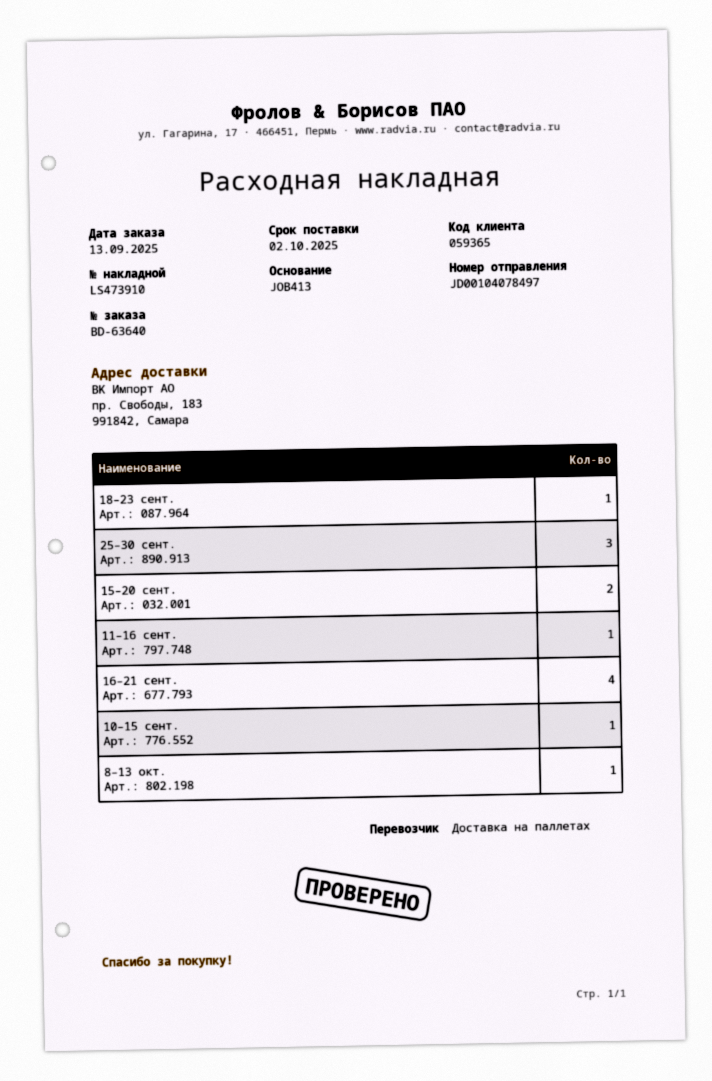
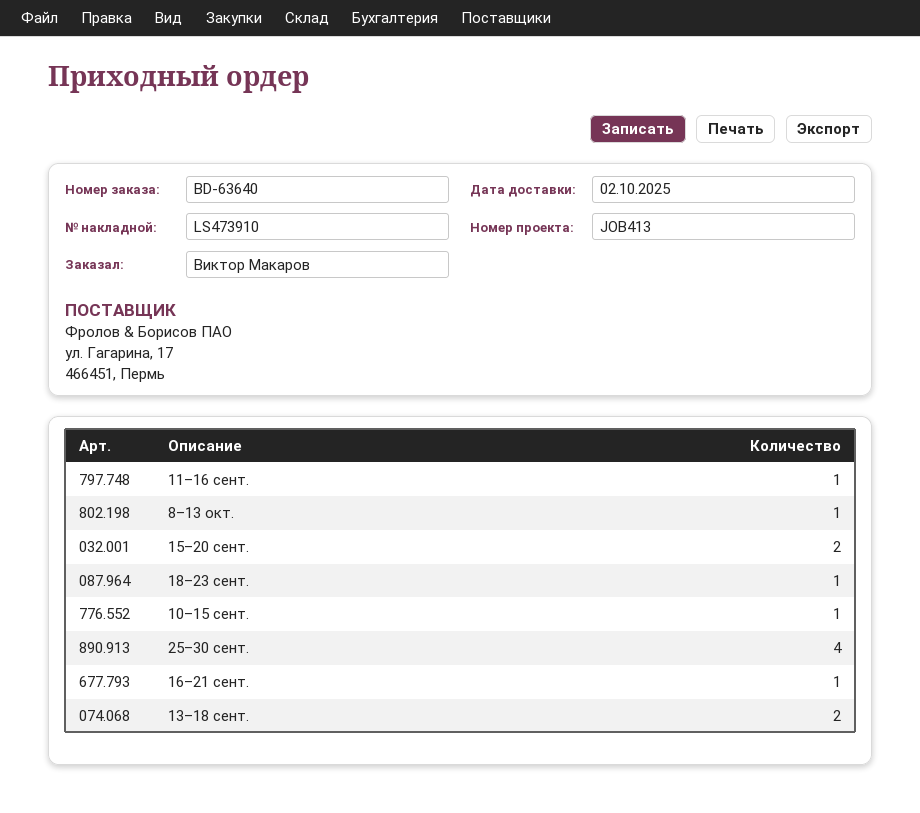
25–30 сент.: 3 -> 4
16–21 сент.: 4 -> 1
13–18 сент.: none -> 2

